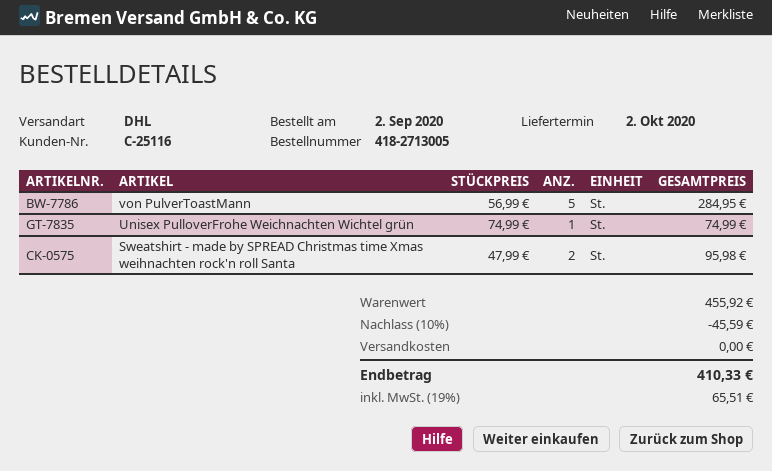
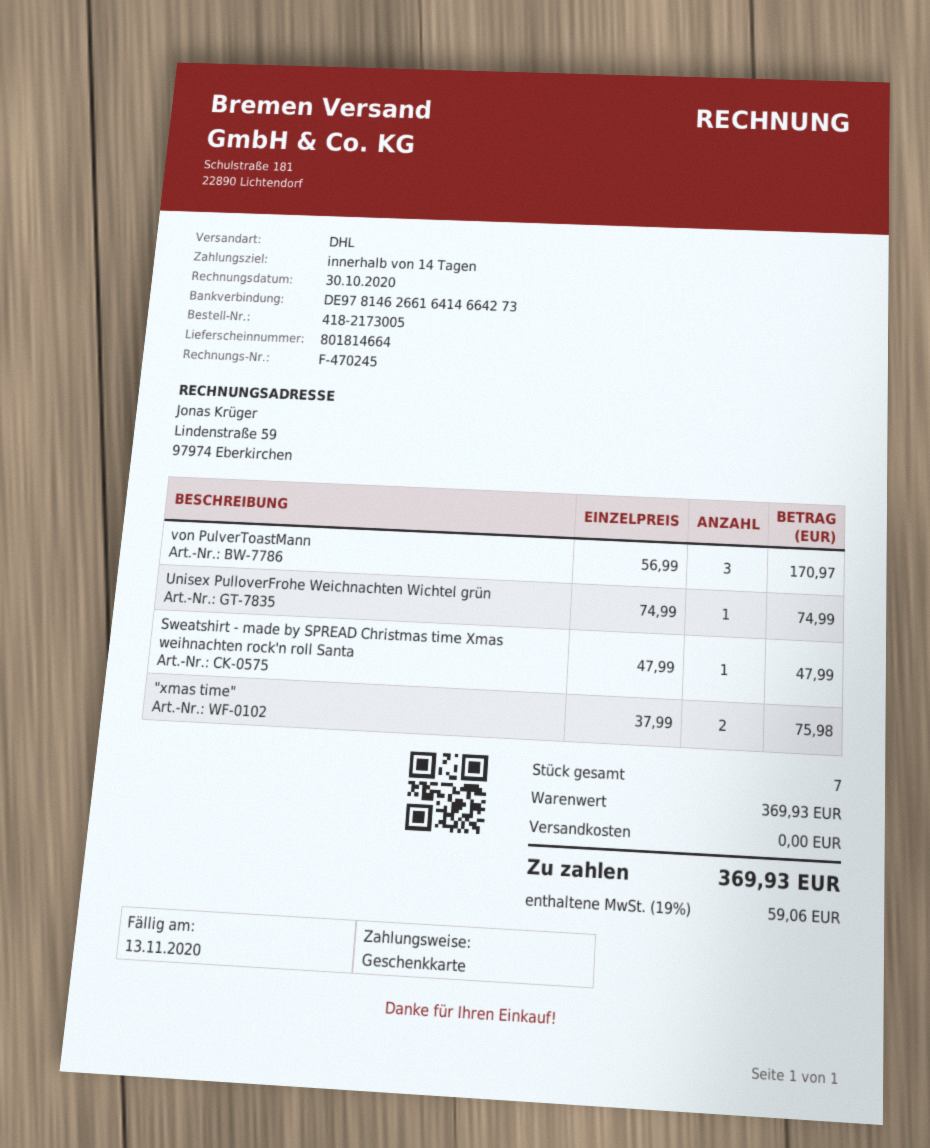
order number: 418-2713005 -> 418-2173005
von PulverToastMann: 5 x 56.99 = 284.95 -> 3 x 56.99 = 170.97
Sweatshirt - made by SPREAD Christmas time Xmas weihnachten rock'n roll Santa: 2 x 47.99 = 95.98 -> 1 x 47.99 = 47.99
"xmas time": none -> 2 x 37.99 = 75.98
subtotal: 455.92 -> 369.93
discount: 10% = 45.59 -> none
tax: 19% = 65.51 -> 19% = 59.06
total: 410.33 -> 369.93

